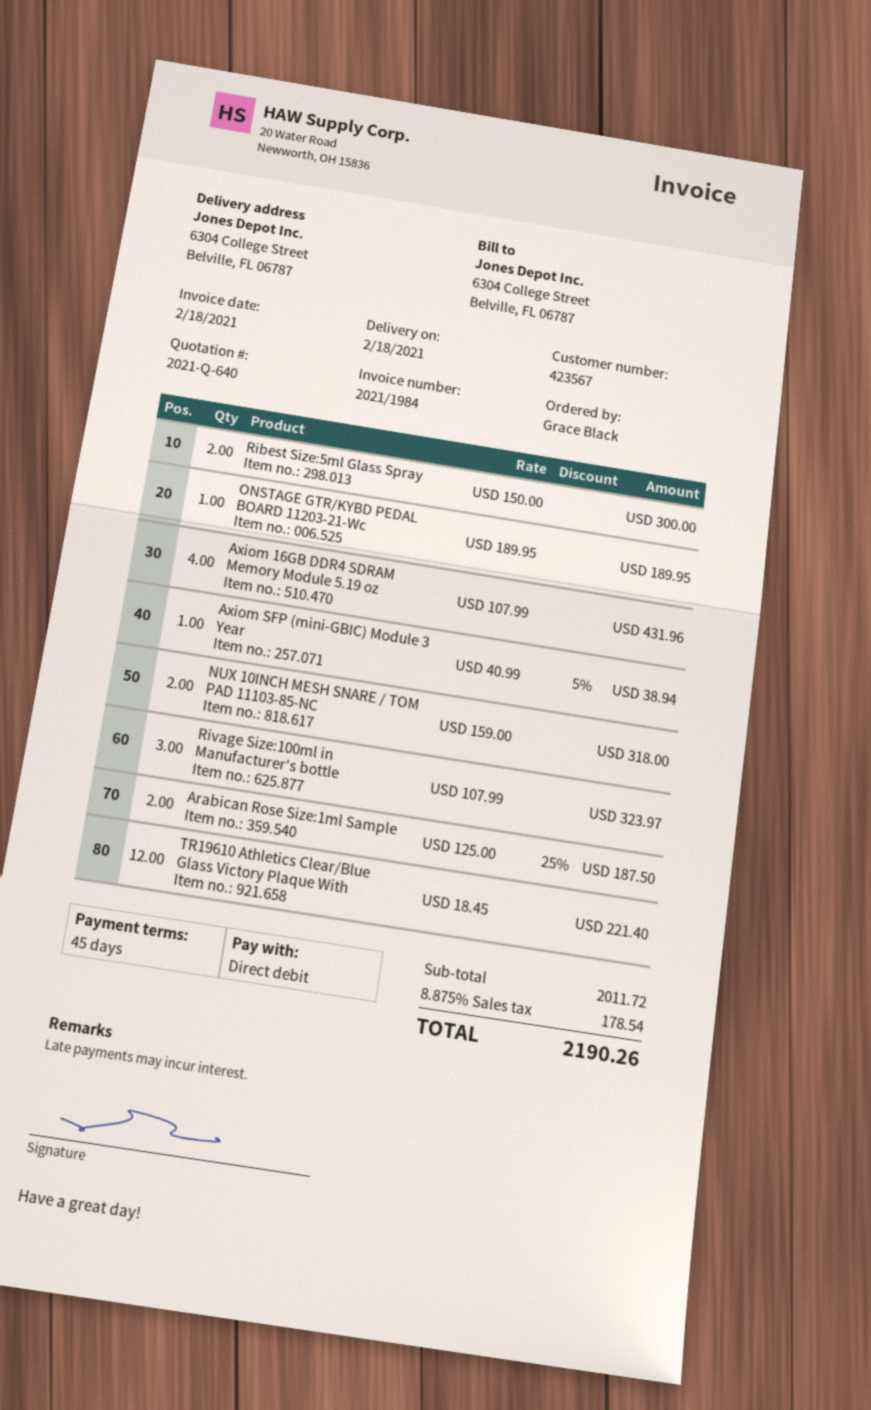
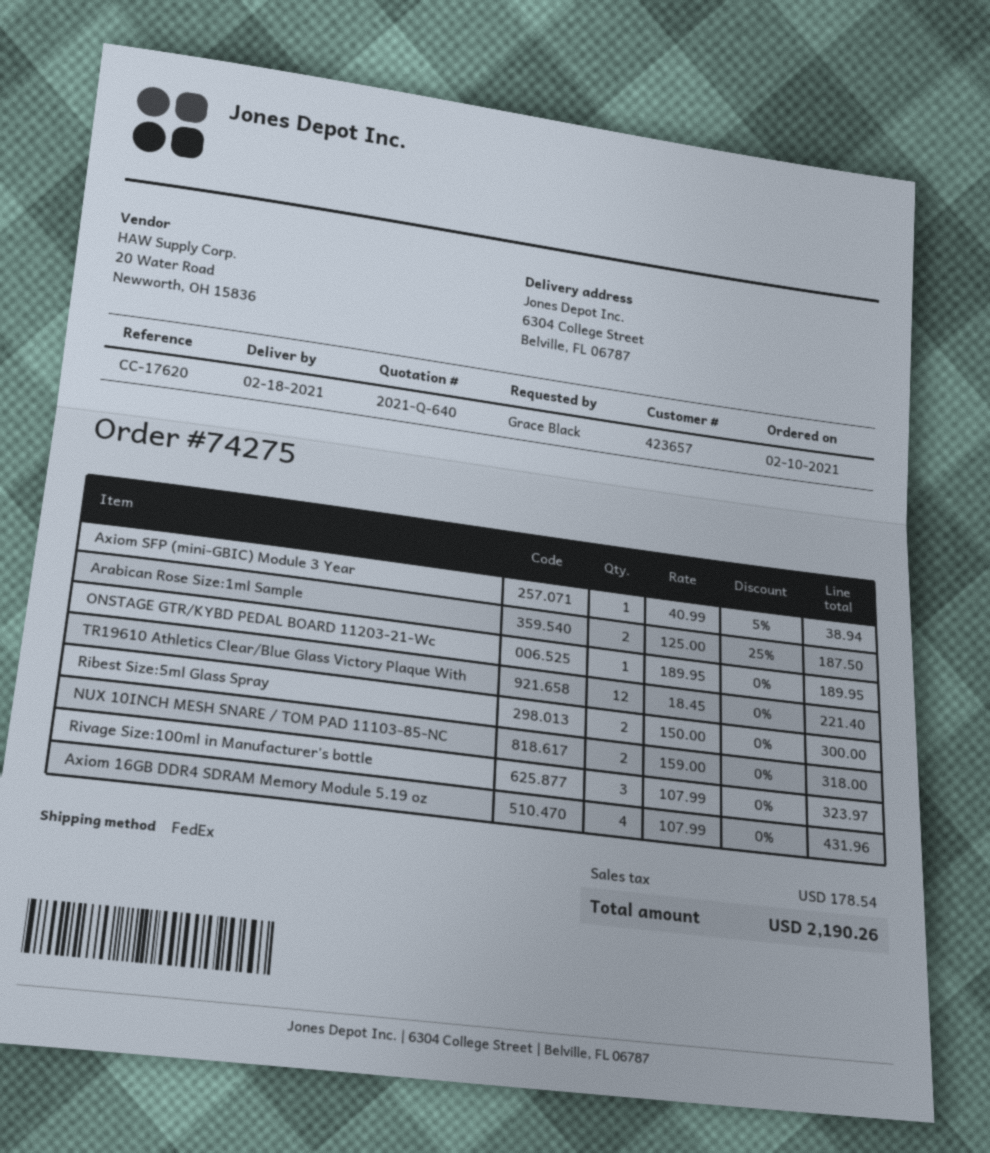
customer number: 423567 -> 423657

